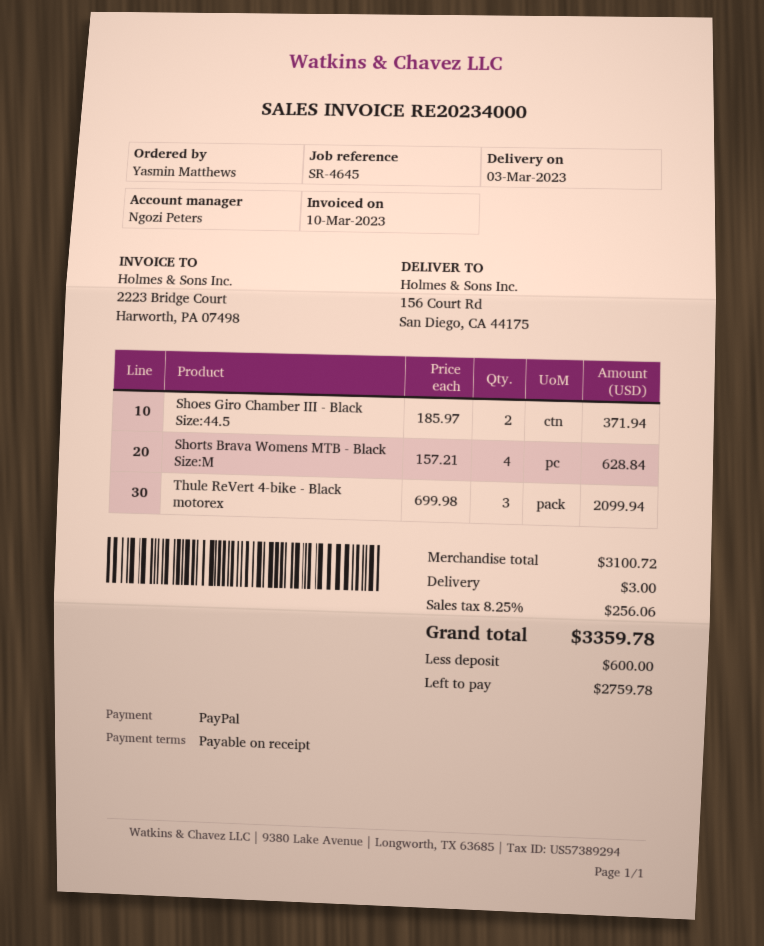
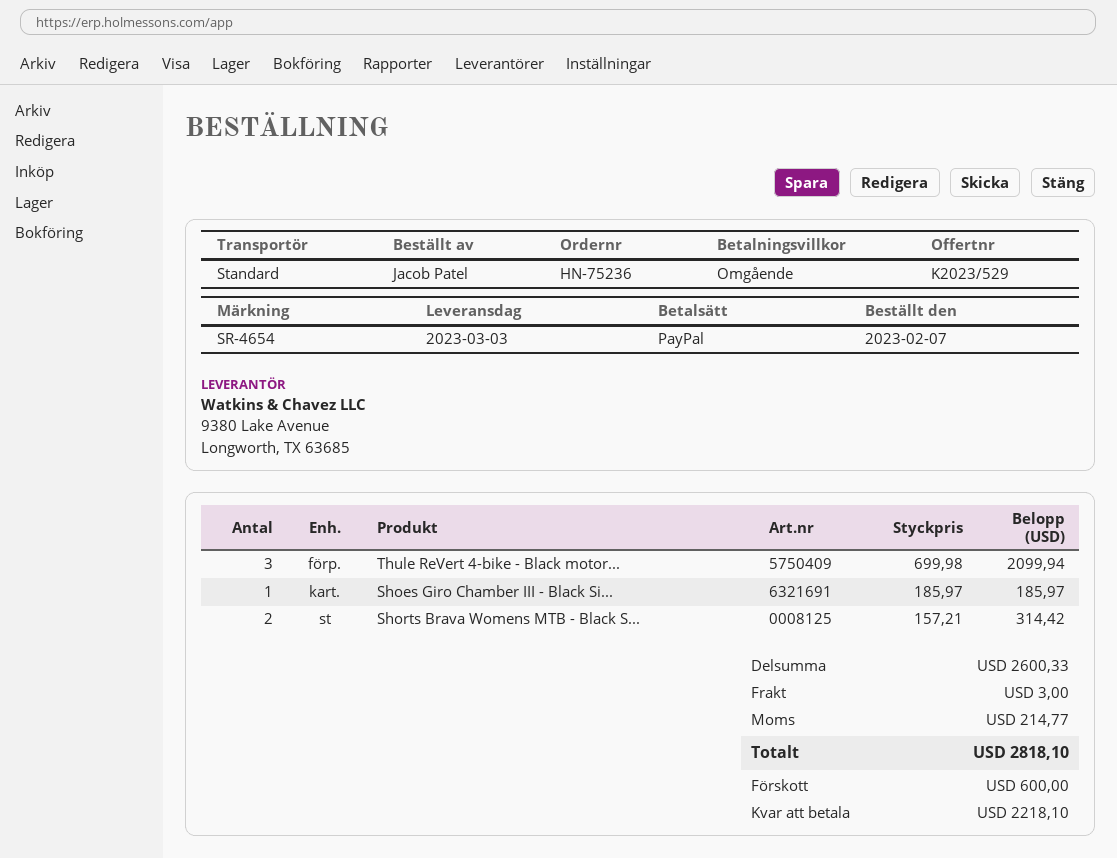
reference: SR-4645 -> SR-4654
ordered by: Yasmin Matthews -> Jacob Patel
Shoes Giro Chamber III - Black Size:44.5: 2 x 185.97 = 371.94 -> 1 x 185.97 = 185.97
Shorts Brava Womens MTB - Black Size:M: 4 x 157.21 = 628.84 -> 2 x 157.21 = 314.42
subtotal: 3100.72 -> 2600.33
tax: 256.06 -> 214.77
total: 3359.78 -> 2818.10
balance: 2759.78 -> 2218.10

